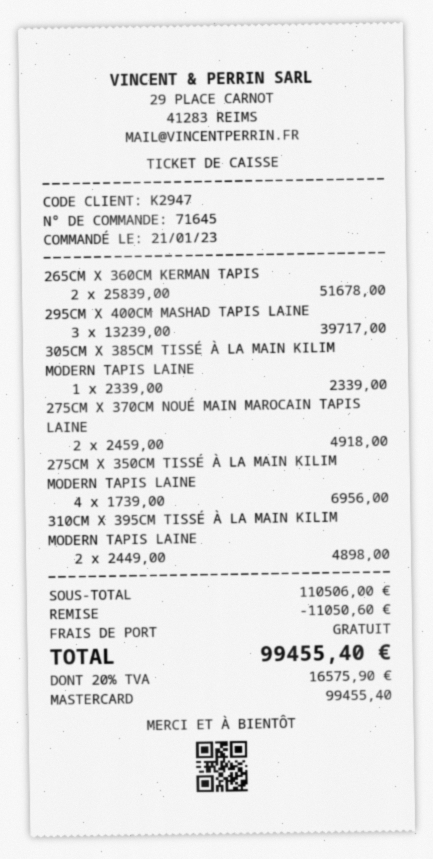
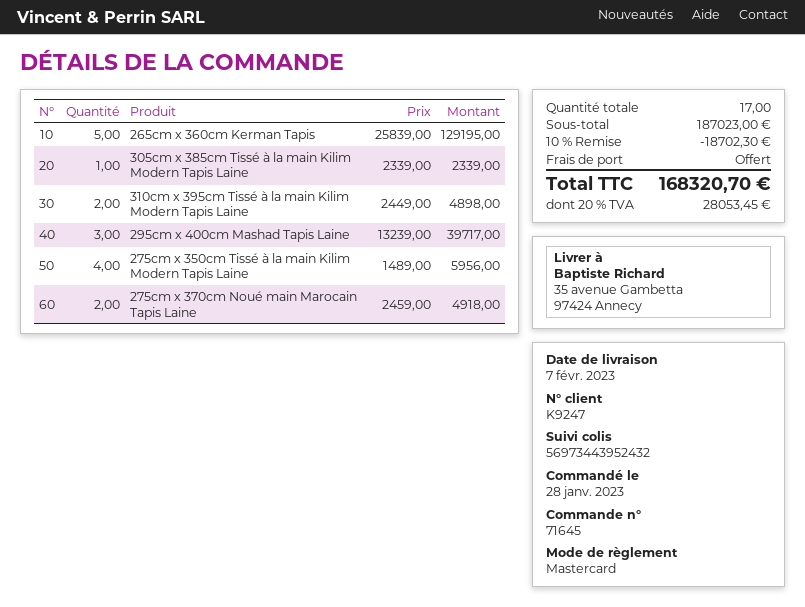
order date: 2023-01-21 -> 2023-01-28
customer number: K2947 -> K9247
265CM X 360CM KERMAN TAPIS: 2 x 25839.00 = 51678.00 -> 5 x 25839.00 = 129195.00
275CM X 350CM TISSÉ À LA MAIN KILIM MODERN TAPIS LAINE: 4 x 1739.00 = 6956.00 -> 4 x 1489.00 = 5956.00
subtotal: 110506.00 -> 187023.00
discount: 11050.60 -> 18702.30
tax: 20% = 16575.90 -> 20% = 28053.45
total: 99455.40 -> 168320.70

